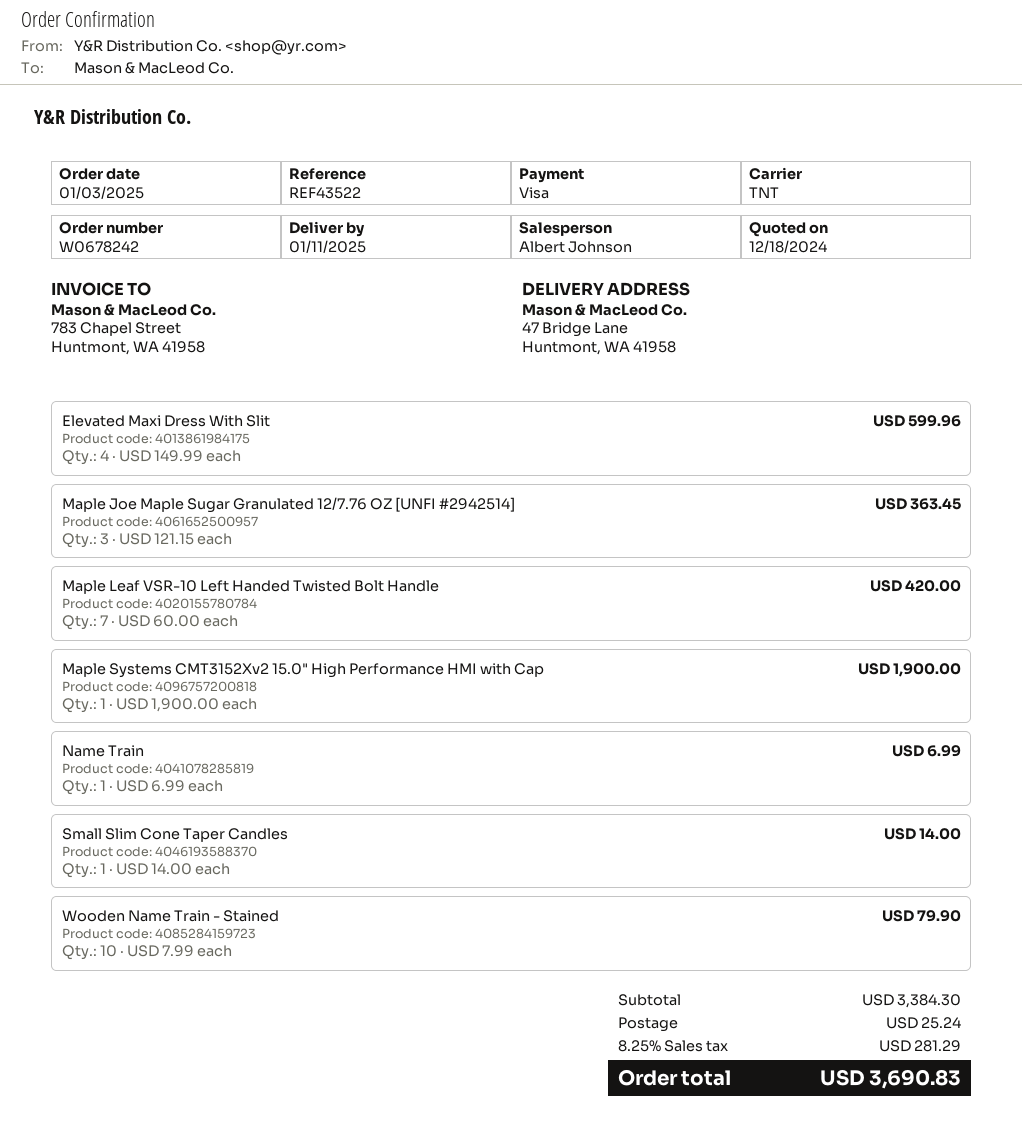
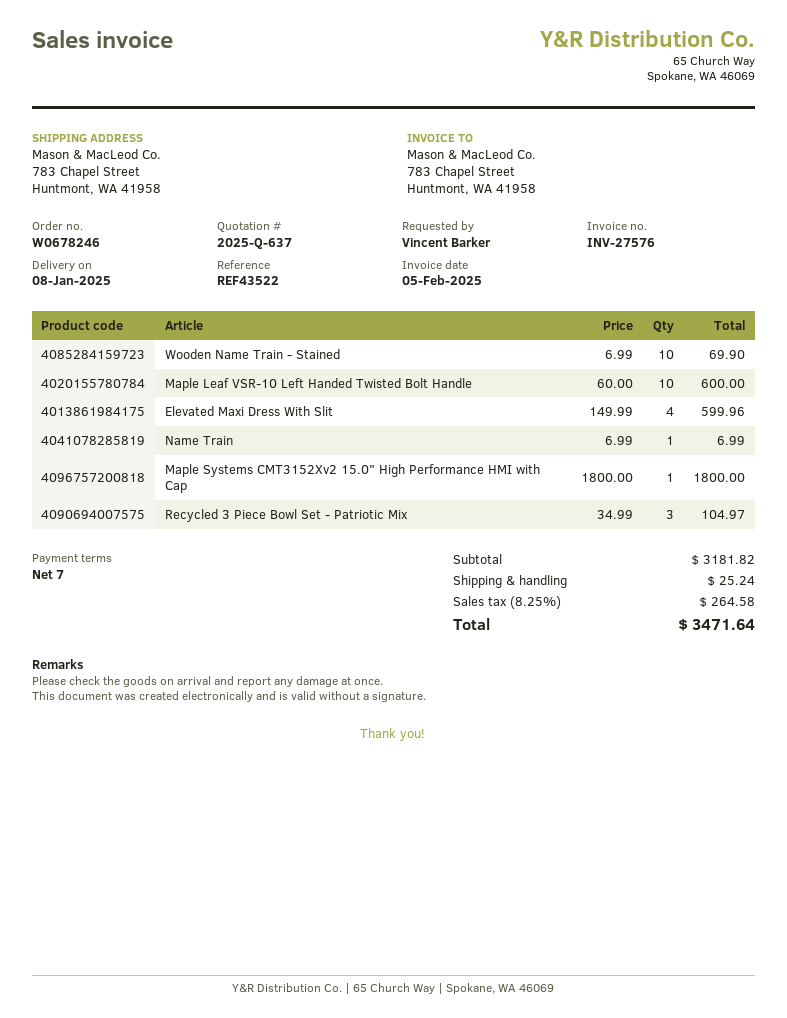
order number: W0678242 -> W0678246
delivery date: 2025-01-11 -> 2025-01-08
ship to: 47 Bridge Lane, Huntmont, WA 41958 -> 783 Chapel Street, Huntmont, WA 41958
Maple Joe Maple Sugar Granulated 12/7.76 OZ [UNFI #2942514]: 3 x 121.15 = 363.45 -> none
Maple Leaf VSR-10 Left Handed Twisted Bolt Handle: 7 x 60.00 = 420.00 -> 10 x 60.00 = 600.00
Maple Systems CMT3152Xv2 15.0" High Performance HMI with Cap: 1 x 1900.00 = 1900.00 -> 1 x 1800.00 = 1800.00
Small Slim Cone Taper Candles: 1 x 14.00 = 14.00 -> none
Wooden Name Train - Stained: 10 x 7.99 = 79.90 -> 10 x 6.99 = 69.90
Recycled 3 Piece Bowl Set - Patriotic Mix: none -> 3 x 34.99 = 104.97
subtotal: 3384.30 -> 3181.82
tax: 8.25% = 281.29 -> 8.25% = 264.58
total: 3690.83 -> 3471.64

